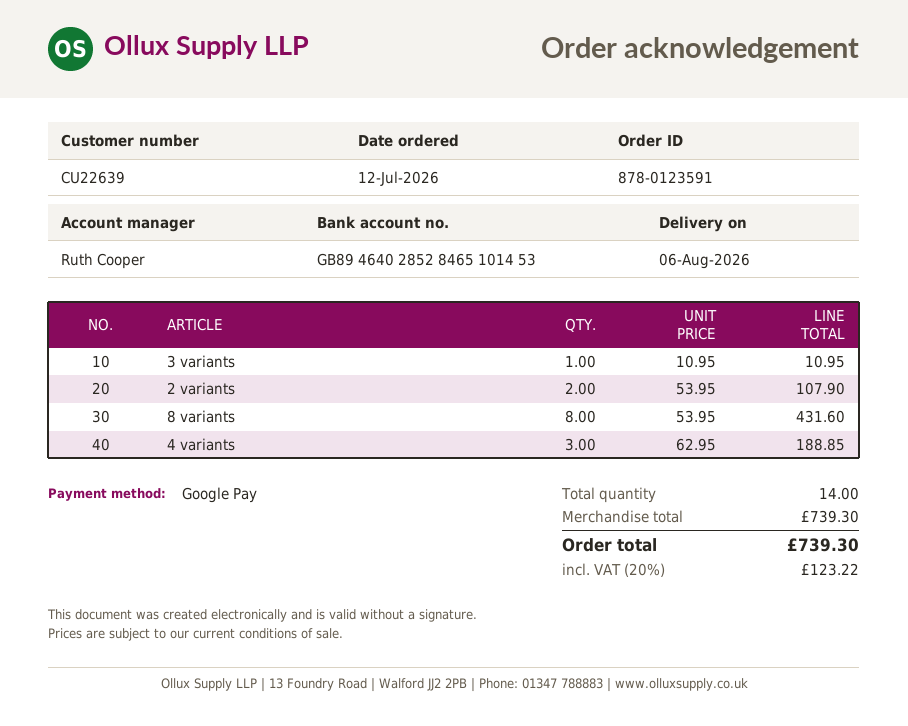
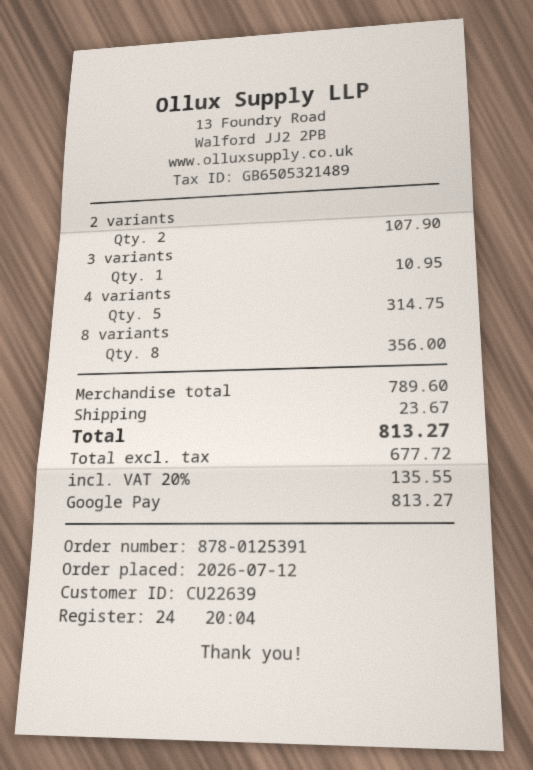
order number: 878-0123591 -> 878-0125391
8 variants: 8 for 431.60 -> 8 for 356.00
4 variants: 3 for 188.85 -> 5 for 314.75
subtotal: 739.30 -> 789.60
shipping: none -> 23.67
tax: 20% = 123.22 -> 20% = 135.55
total: 739.30 -> 813.27

